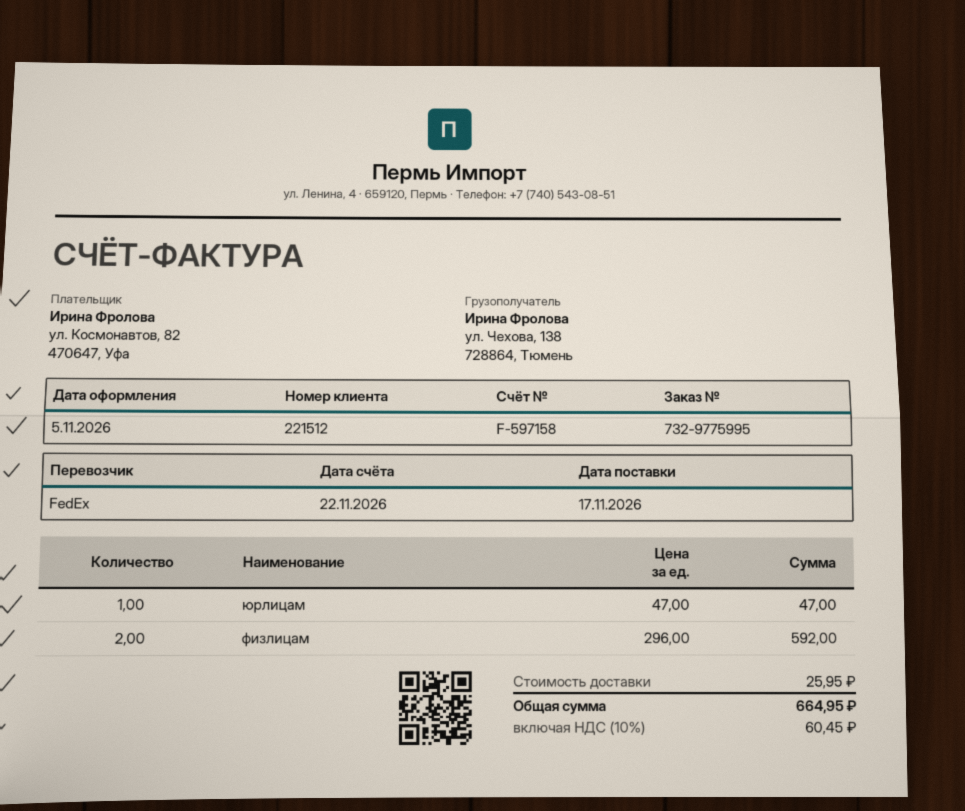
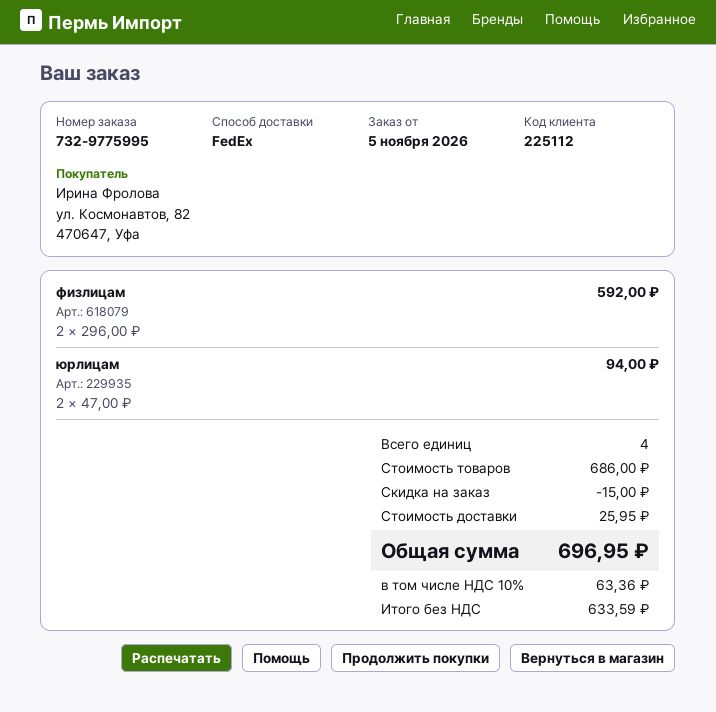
customer number: 221512 -> 225112
юрлицам: 1 x 47.00 = 47.00 -> 2 x 47.00 = 94.00
discount: none -> 15.00
tax: 10% = 60.45 -> 10% = 63.36
total: 664.95 -> 696.95

